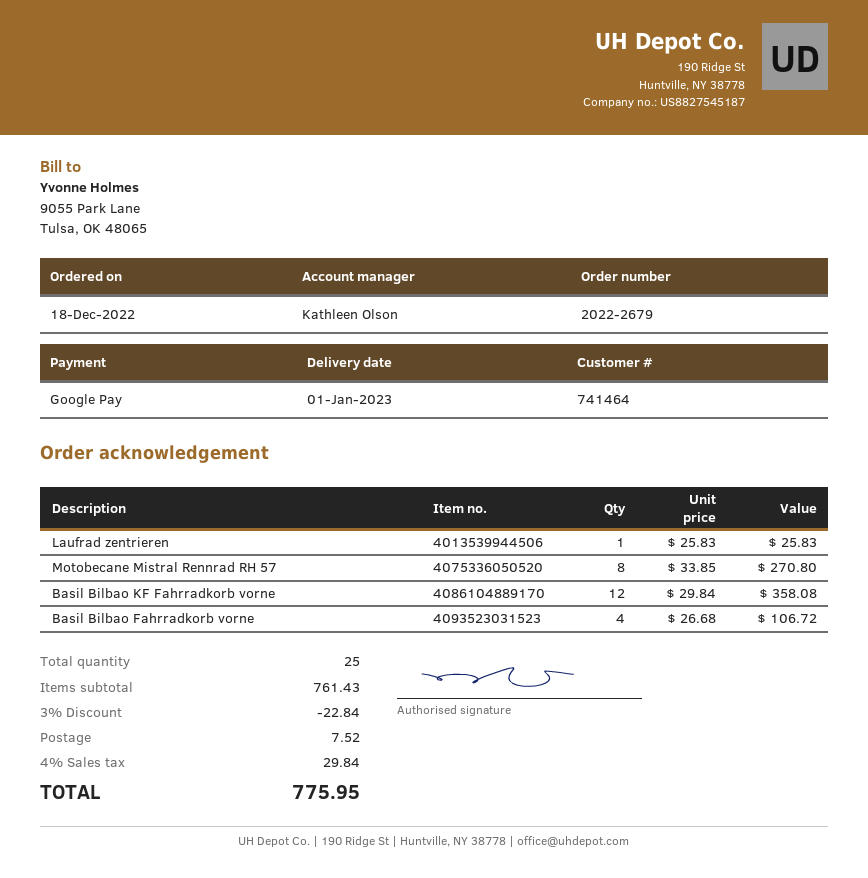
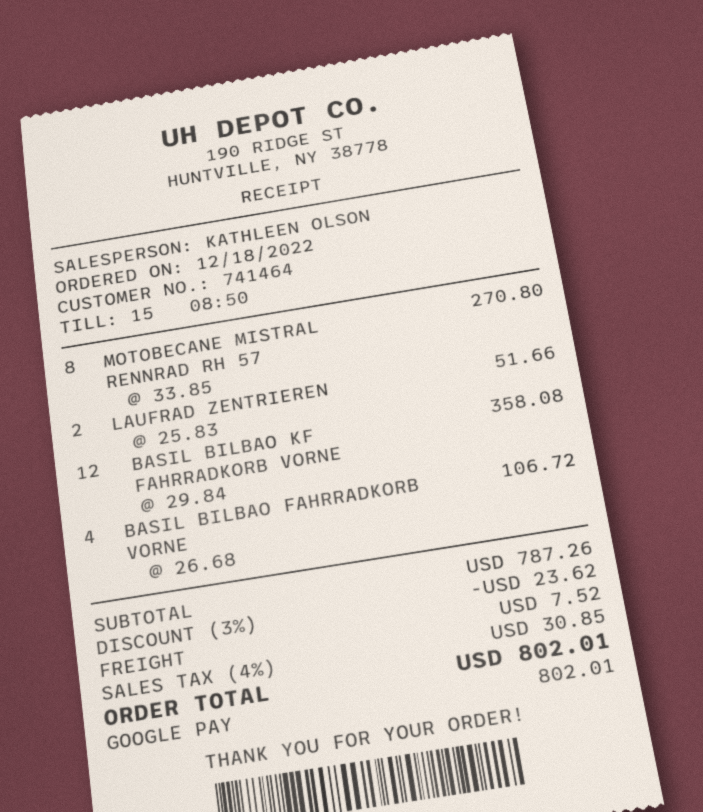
Laufrad zentrieren: 1 x 25.83 = 25.83 -> 2 x 25.83 = 51.66
subtotal: 761.43 -> 787.26
discount: 3% = 22.84 -> 3% = 23.62
tax: 4% = 29.84 -> 4% = 30.85
total: 775.95 -> 802.01

